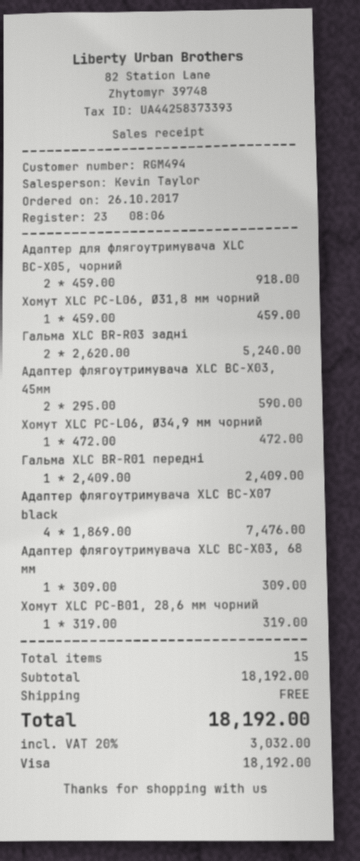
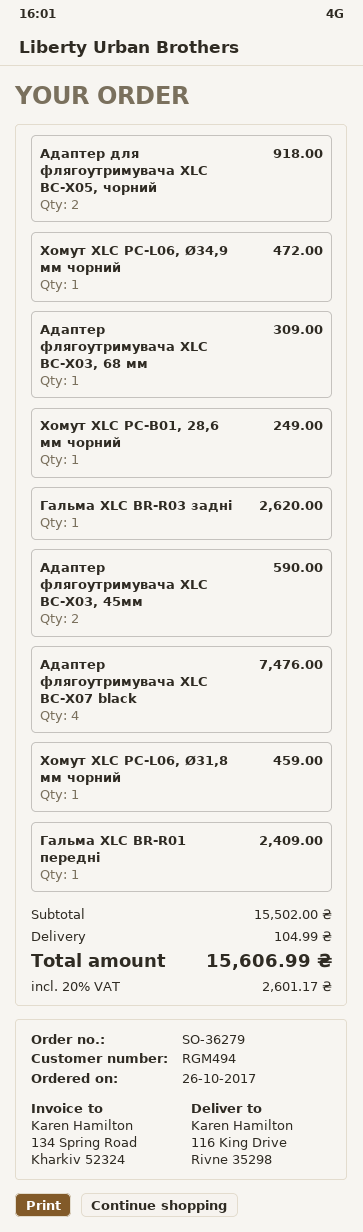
Гальма XLC BR-R03 задні: 2 for 5240.00 -> 1 for 2620.00
Хомут XLC PC-B01, 28,6 мм чорний: 1 for 319.00 -> 1 for 249.00
subtotal: 18192.00 -> 15502.00
shipping: 0.00 -> 104.99
tax: 20% = 3032.00 -> 20% = 2601.17
total: 18192.00 -> 15606.99

